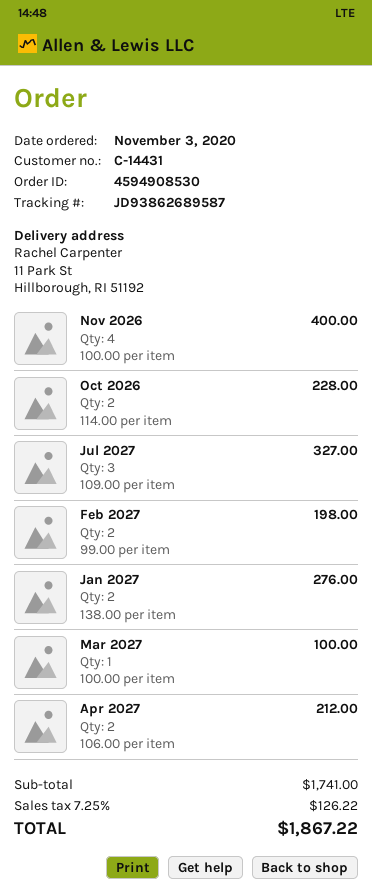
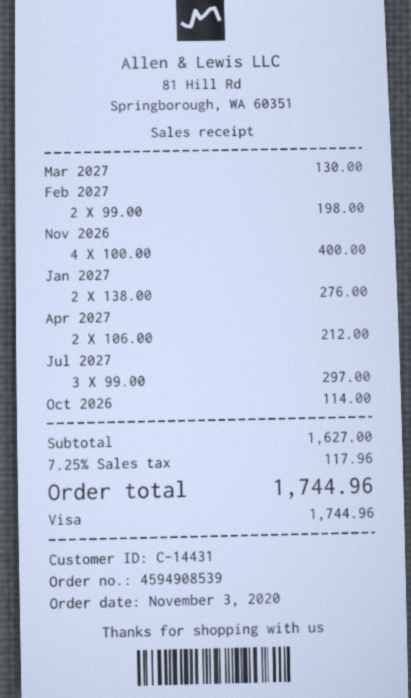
order number: 4594908530 -> 4594908539
Oct 2026: 2 x 114.00 = 228.00 -> 1 x 114.00 = 114.00
Jul 2027: 3 x 109.00 = 327.00 -> 3 x 99.00 = 297.00
Mar 2027: 1 x 100.00 = 100.00 -> 1 x 130.00 = 130.00
subtotal: 1741.00 -> 1627.00
tax: 7.25% = 126.22 -> 7.25% = 117.96
total: 1867.22 -> 1744.96

